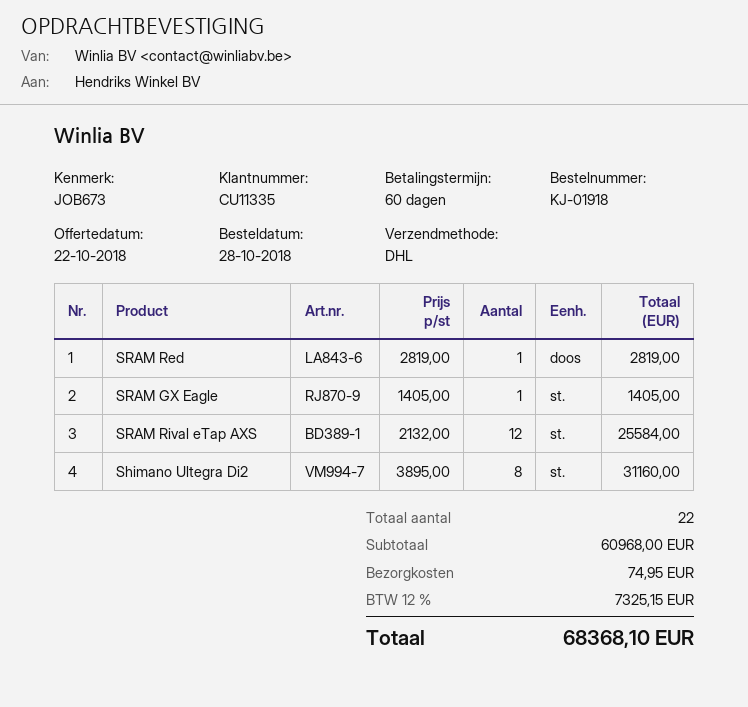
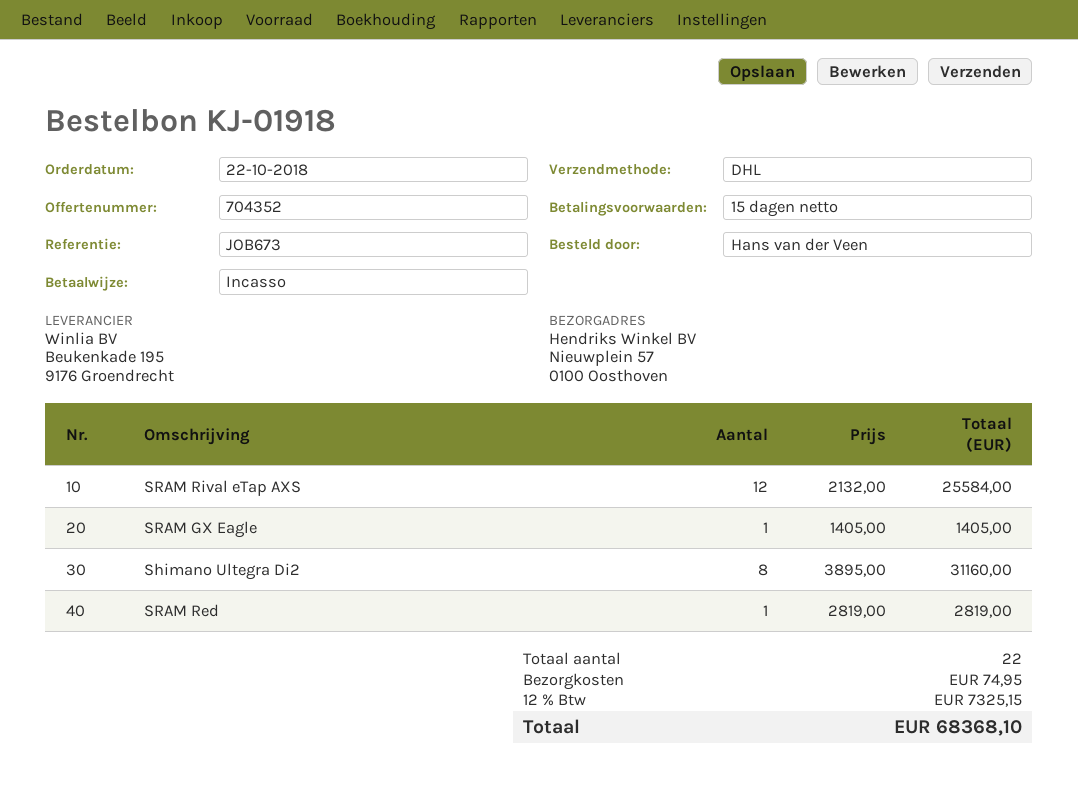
order date: 2018-10-28 -> 2018-10-22
payment terms: 60 days -> 15 days

